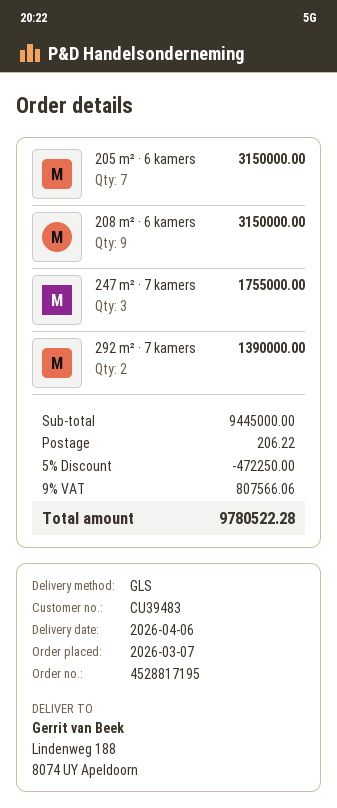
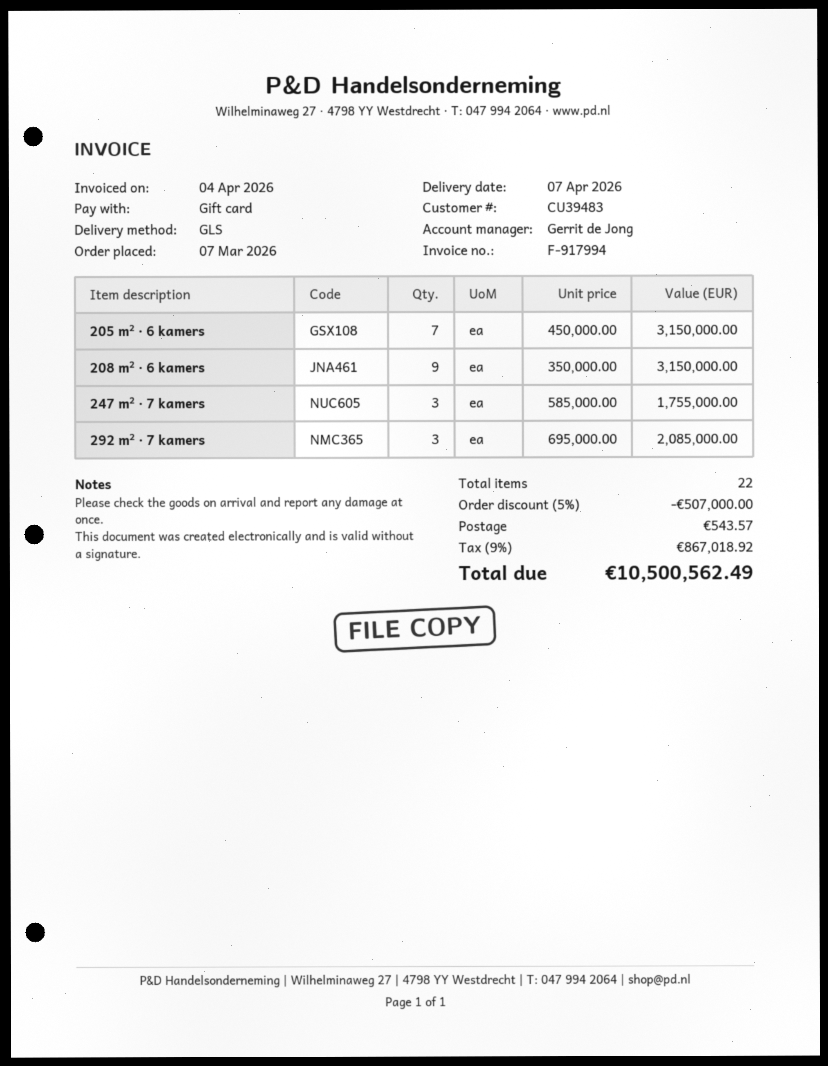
delivery date: 2026-04-06 -> 2026-04-07
292 m² · 7 kamers: 2 for 1390000.00 -> 3 for 2085000.00
discount: 5% = 472250.00 -> 5% = 507000.00
shipping: 206.22 -> 543.57
tax: 9% = 807566.06 -> 9% = 867018.92
total: 9780522.28 -> 10500562.49

